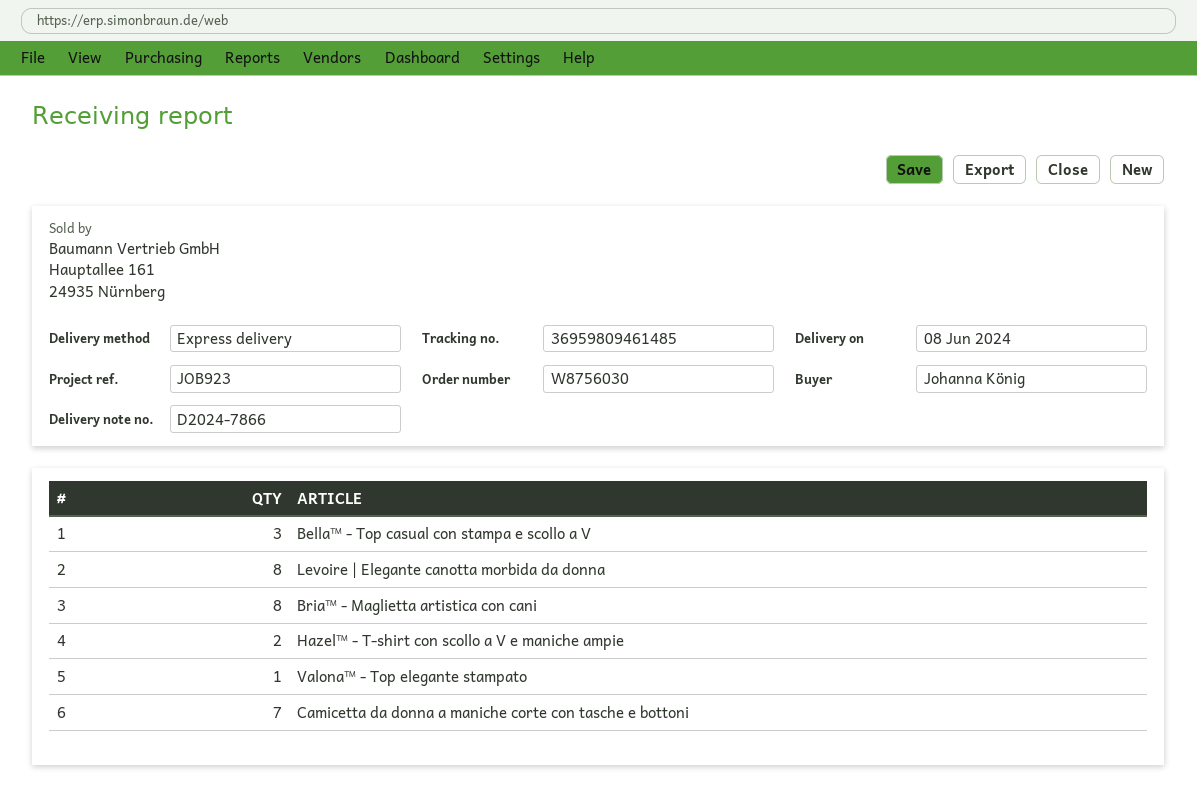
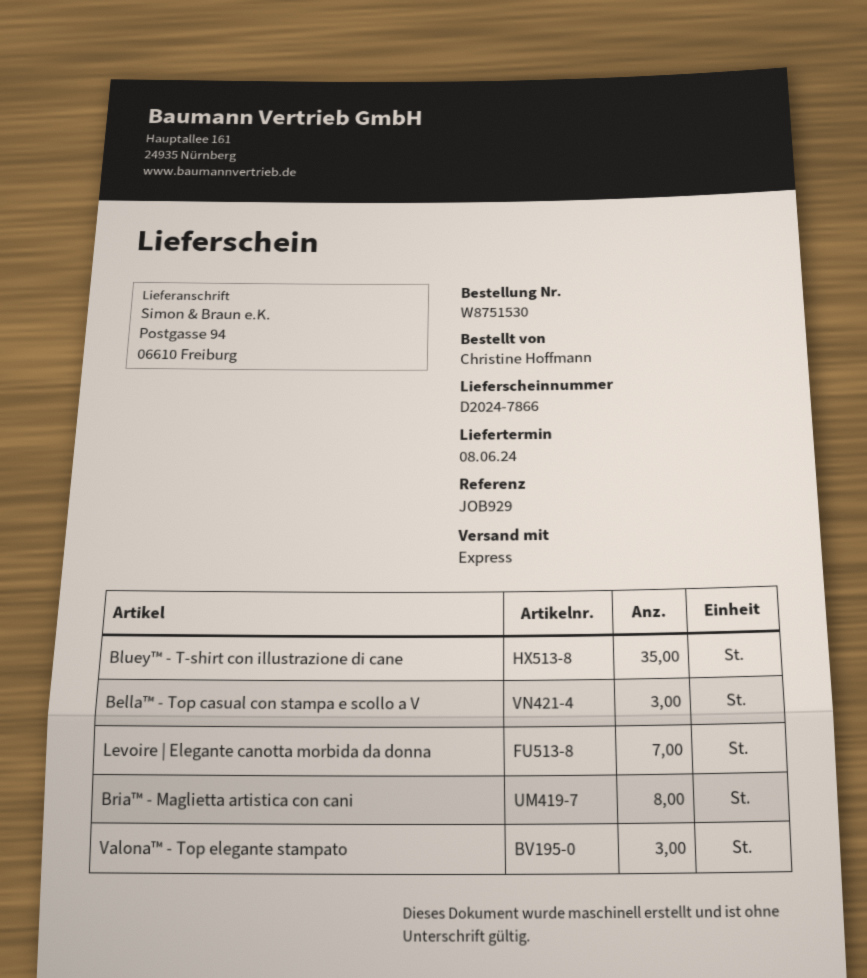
order number: W8756030 -> W8751530
reference: JOB923 -> JOB929
ordered by: Johanna König -> Christine Hoffmann
Levoire | Elegante canotta morbida da donna: 8 -> 7
Hazel™ - T-shirt con scollo a V e maniche ampie: 2 -> none
Valona™ - Top elegante stampato: 1 -> 3
Camicetta da donna a maniche corte con tasche e bottoni: 7 -> none
Bluey™ - T-shirt con illustrazione di cane: none -> 35

